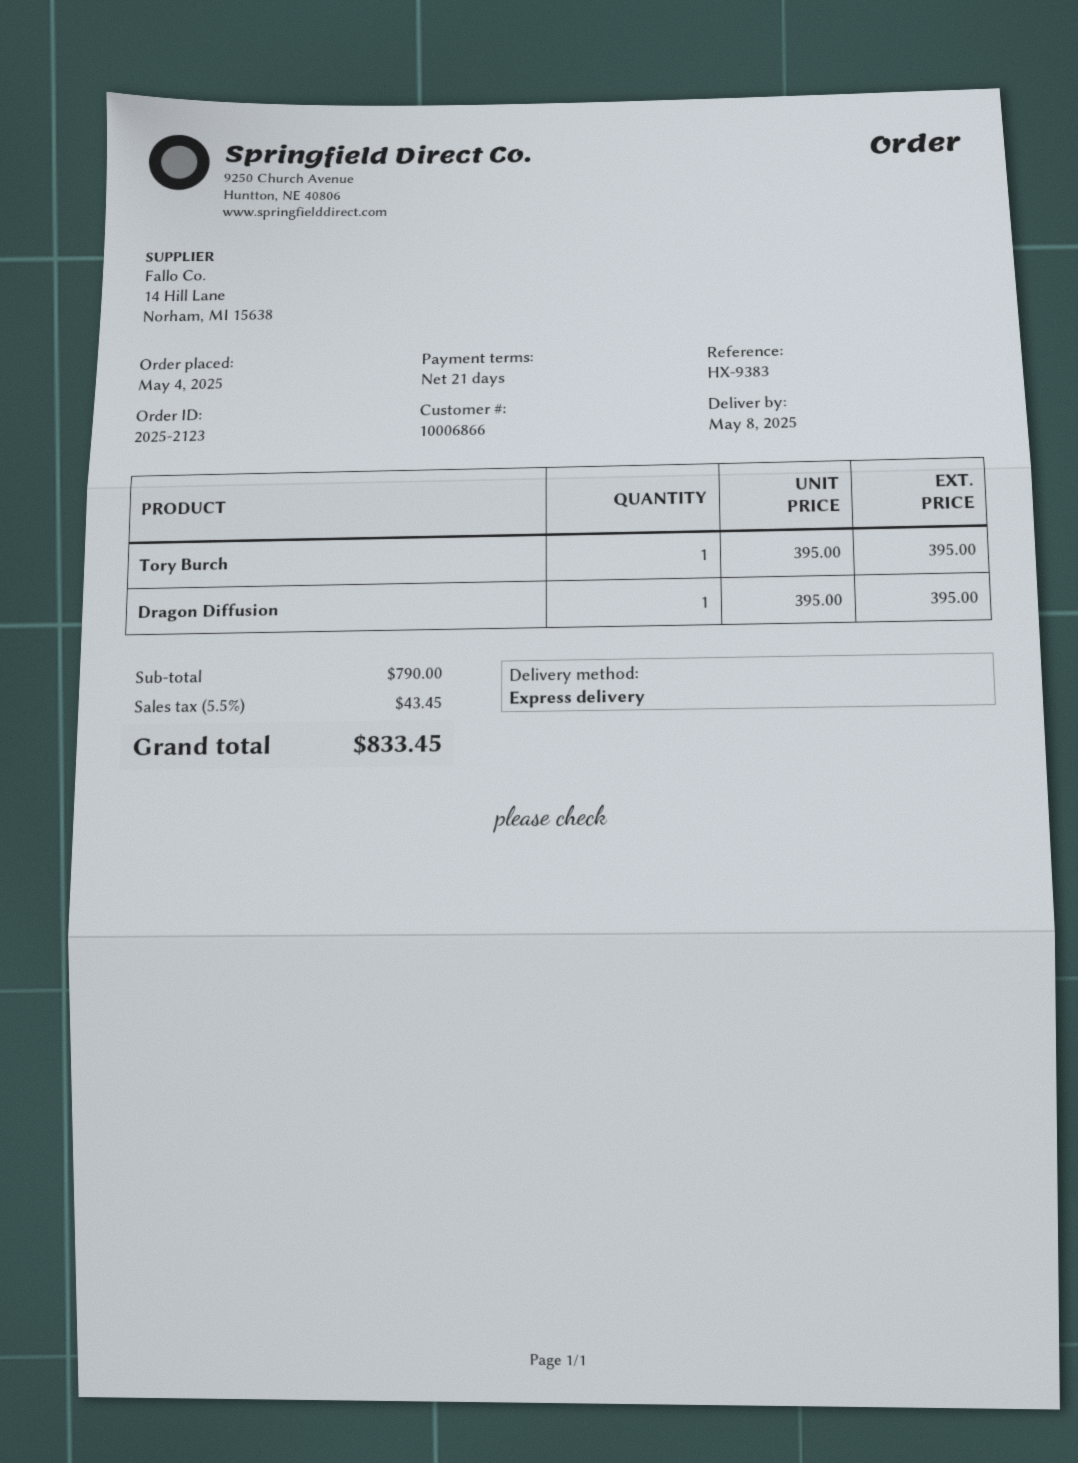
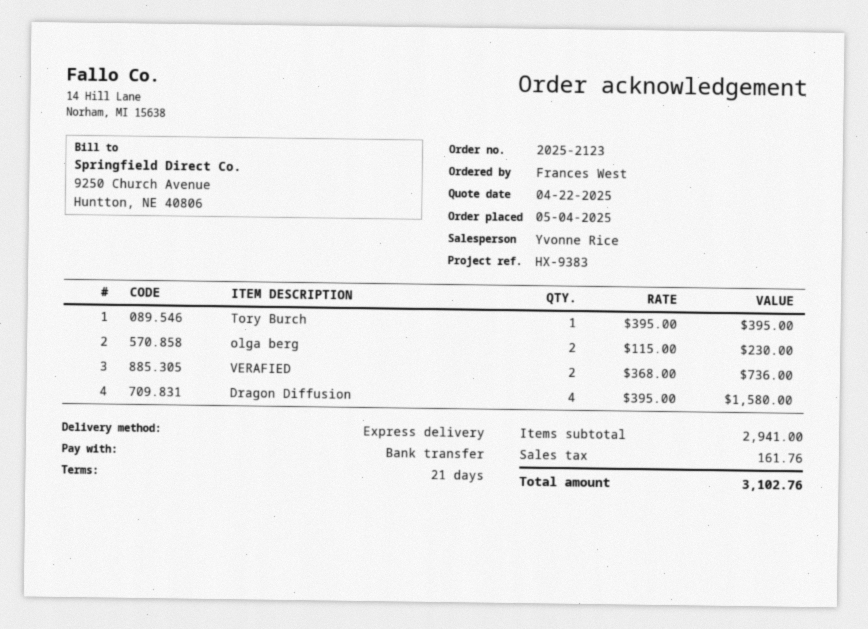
Dragon Diffusion: 1 x 395.00 = 395.00 -> 4 x 395.00 = 1580.00
olga berg: none -> 2 x 115.00 = 230.00
VERAFIED: none -> 2 x 368.00 = 736.00
subtotal: 790.00 -> 2941.00
tax: 43.45 -> 161.76
total: 833.45 -> 3102.76

